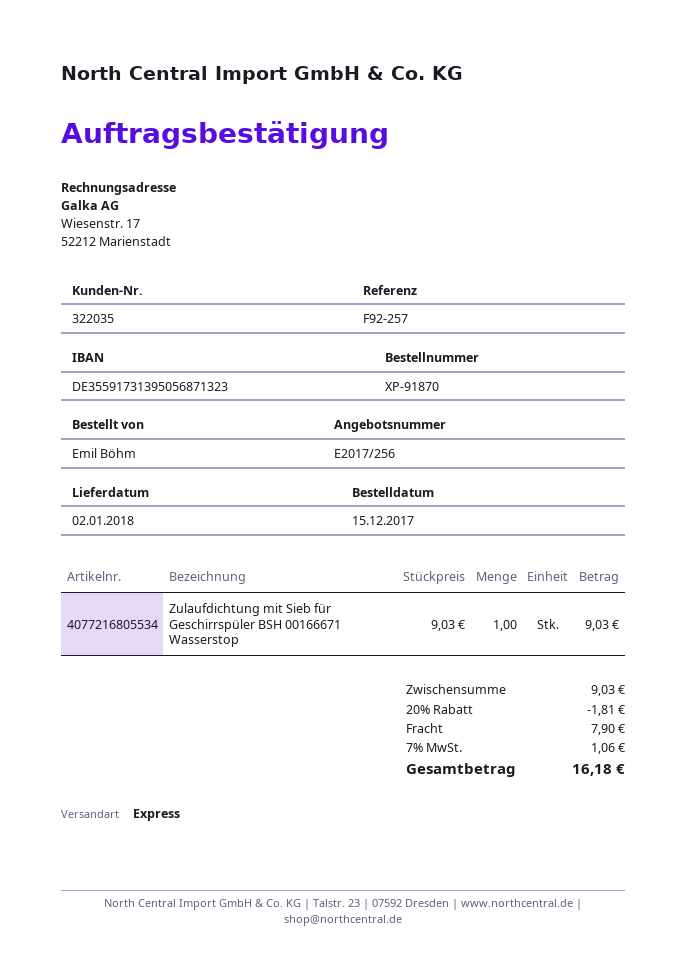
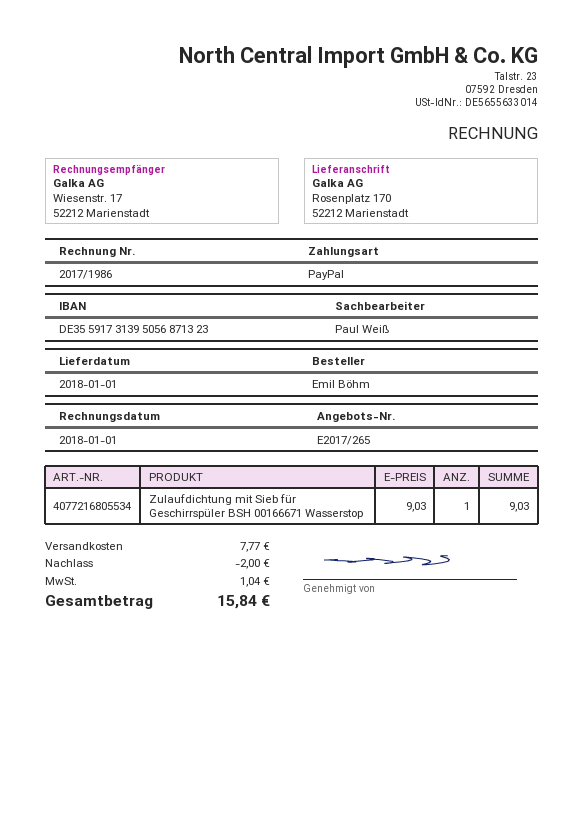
quote number: E2017/256 -> E2017/265
delivery date: 2018-01-02 -> 2018-01-01
discount: 1.81 -> 2.00
shipping: 7.90 -> 7.77
tax: 1.06 -> 1.04
total: 16.18 -> 15.84

